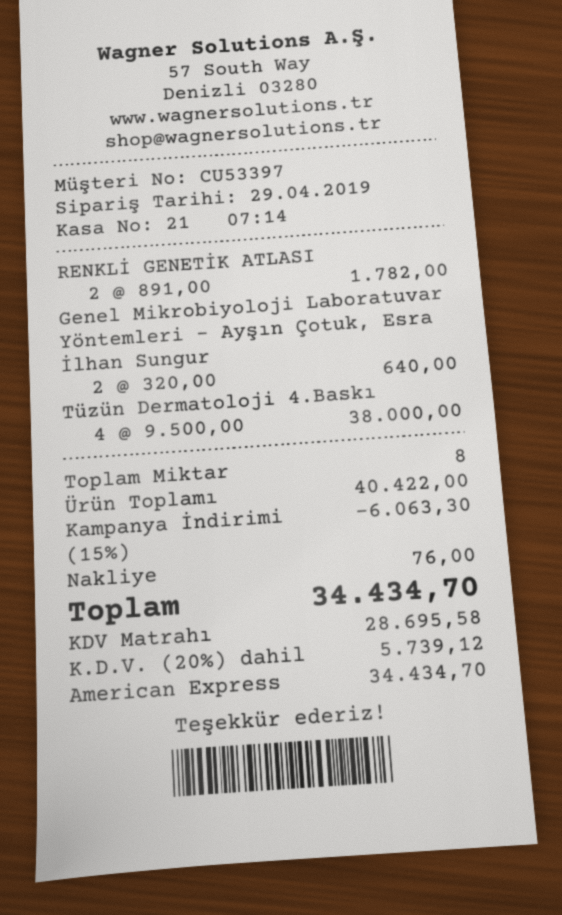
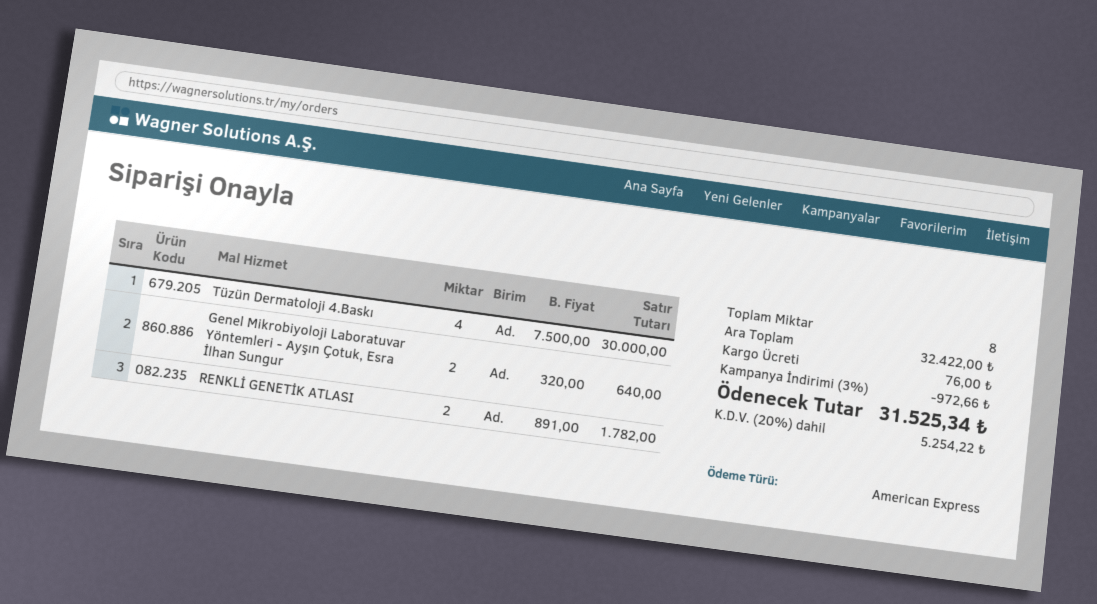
Tüzün Dermatoloji 4.Baskı: 4 x 9500.00 = 38000.00 -> 4 x 7500.00 = 30000.00
subtotal: 40422.00 -> 32422.00
discount: 15% = 6063.30 -> 3% = 972.66
tax: 20% = 5739.12 -> 20% = 5254.22
total: 34434.70 -> 31525.34

